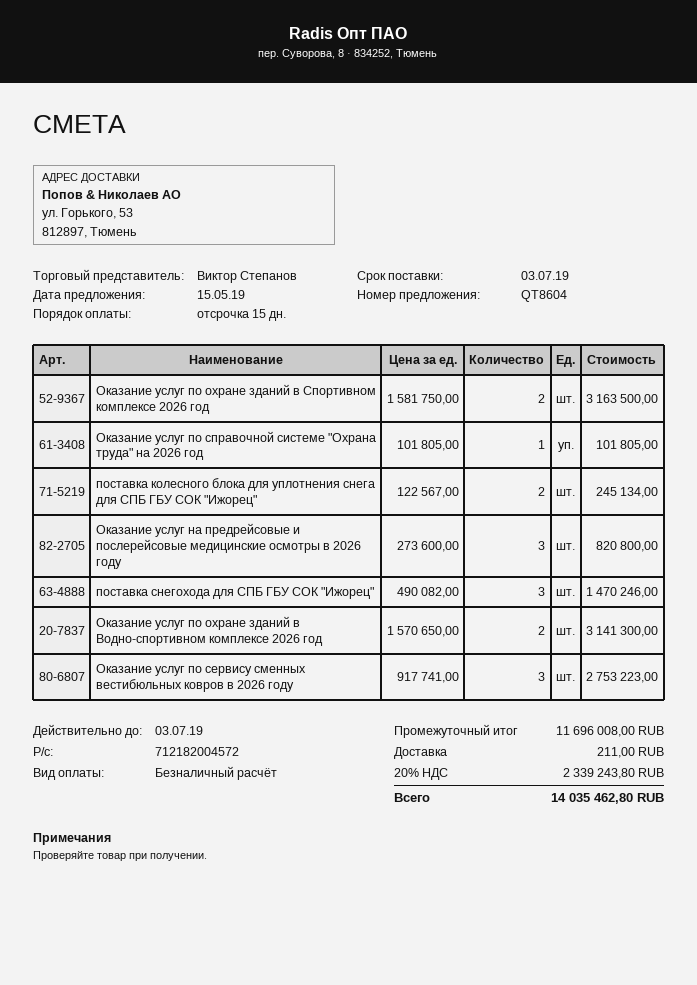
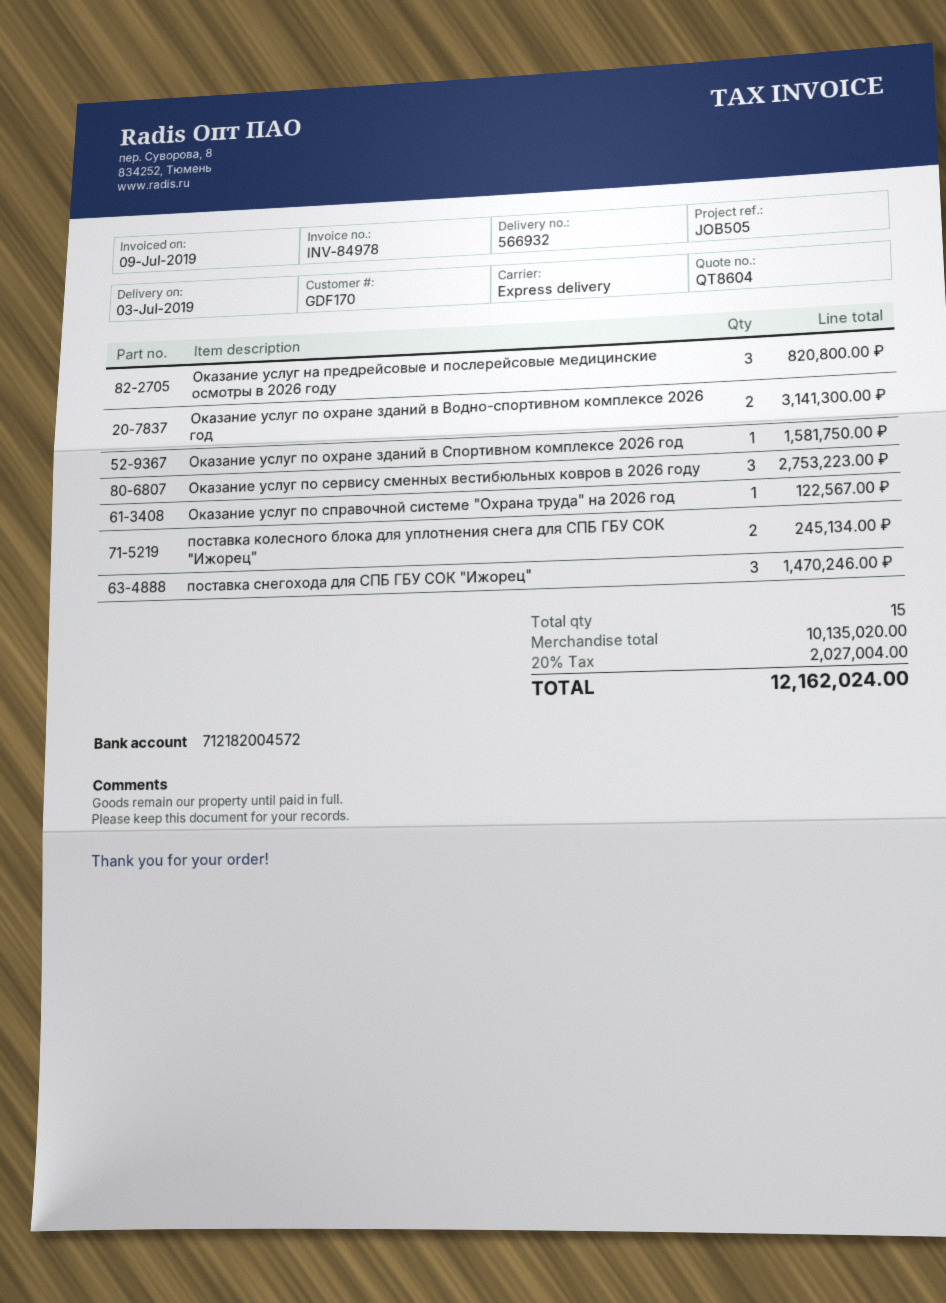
Оказание услуг по охране зданий в Спортивном комплексе 2026 год: 2 for 3163500.00 -> 1 for 1581750.00
Оказание услуг по справочной системе "Охрана труда" на 2026 год: 1 for 101805.00 -> 1 for 122567.00
subtotal: 11696008.00 -> 10135020.00
shipping: 211.00 -> none
tax: 20% = 2339243.80 -> 20% = 2027004.00
total: 14035462.80 -> 12162024.00

